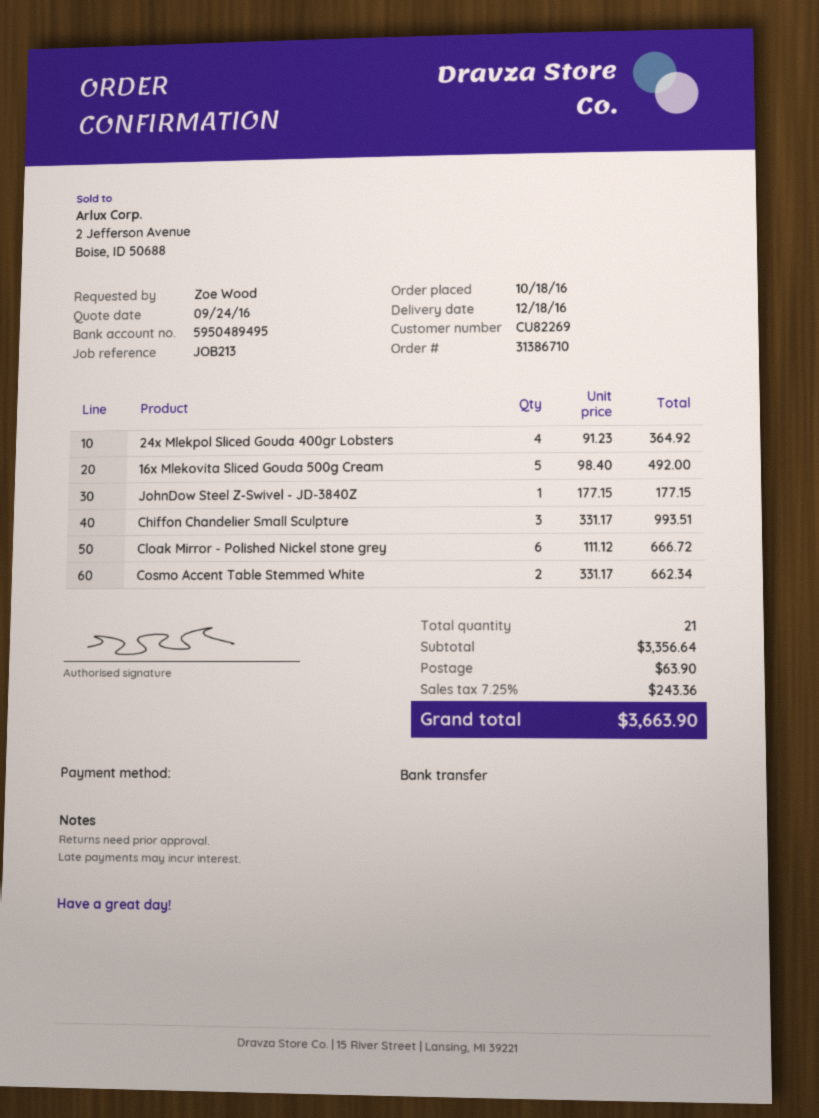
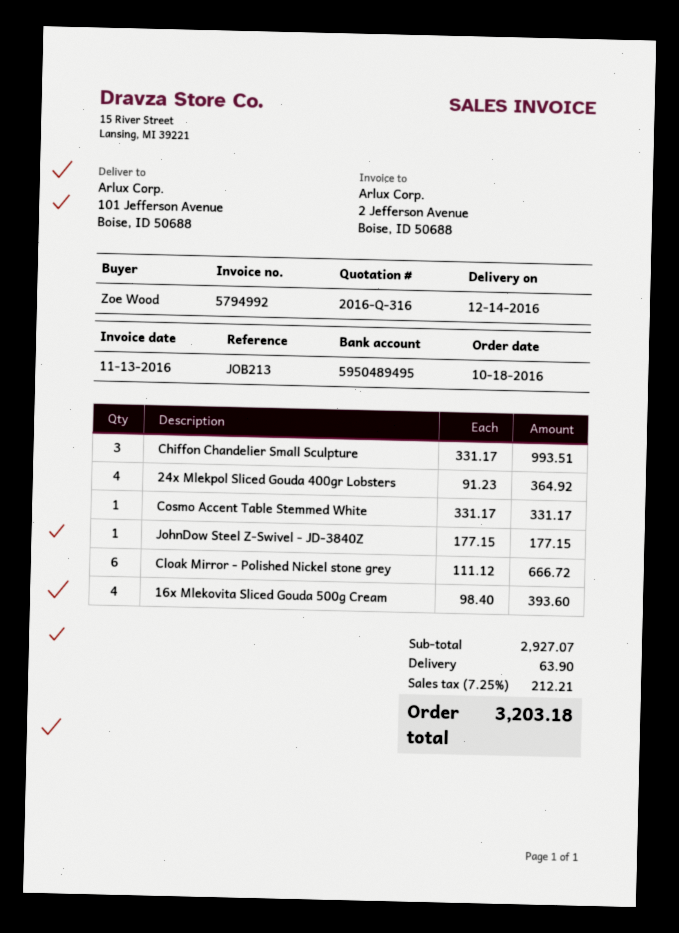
delivery date: 2016-12-18 -> 2016-12-14
16x Mlekovita Sliced Gouda 500g Cream: 5 x 98.40 = 492.00 -> 4 x 98.40 = 393.60
Cosmo Accent Table Stemmed White: 2 x 331.17 = 662.34 -> 1 x 331.17 = 331.17
subtotal: 3356.64 -> 2927.07
tax: 7.25% = 243.36 -> 7.25% = 212.21
total: 3663.90 -> 3203.18

